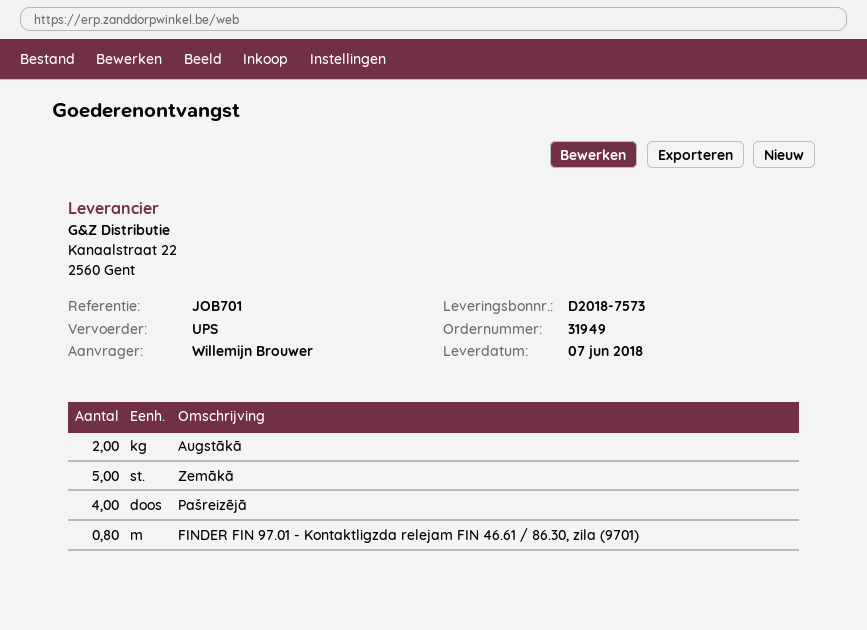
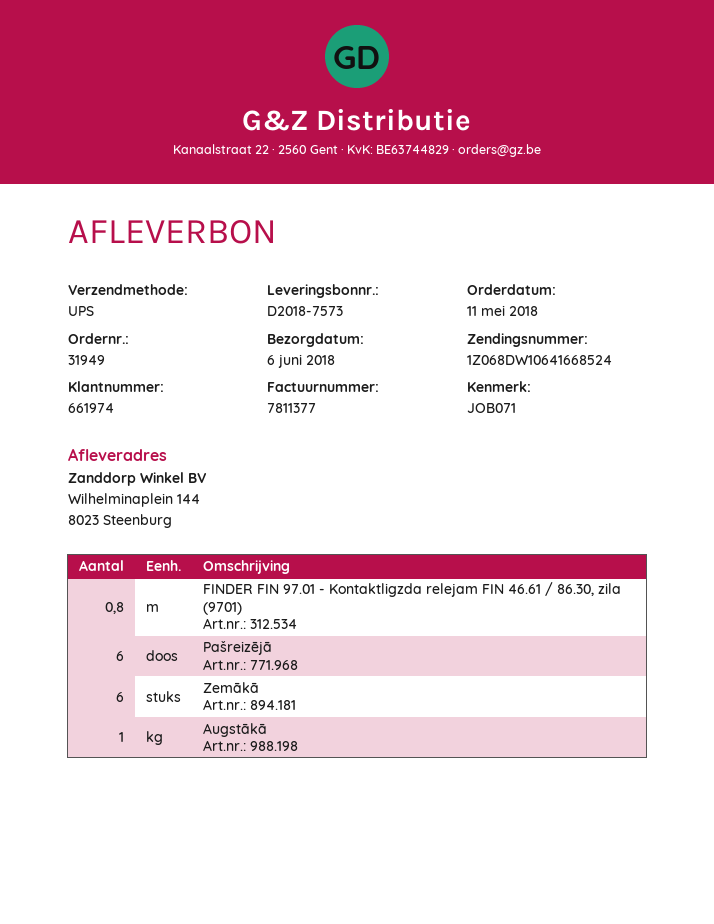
delivery date: 2018-06-07 -> 2018-06-06
reference: JOB701 -> JOB071
Augstākā: 2 -> 1
Zemākā: 5 -> 6
Pašreizējā: 4 -> 6

